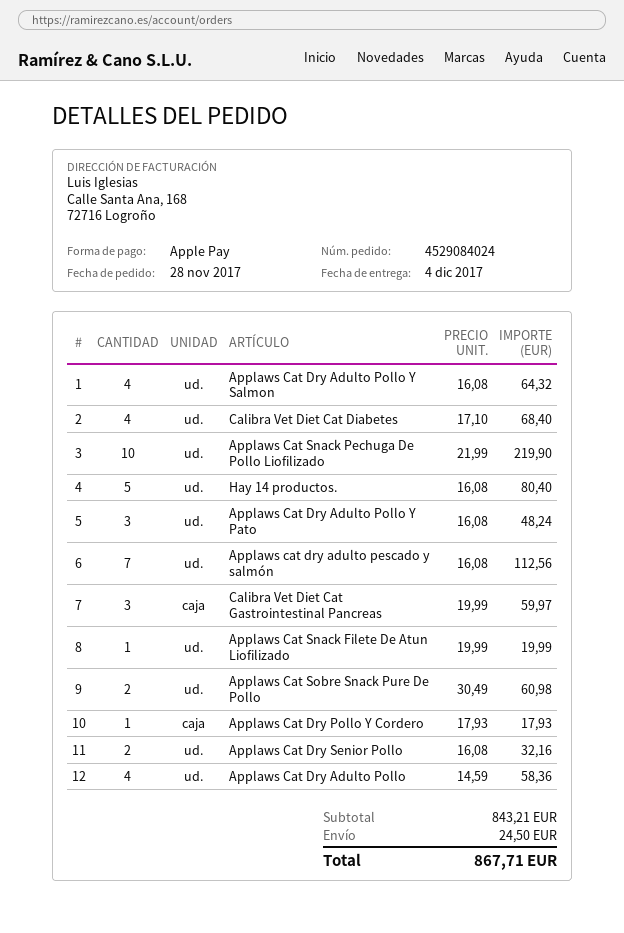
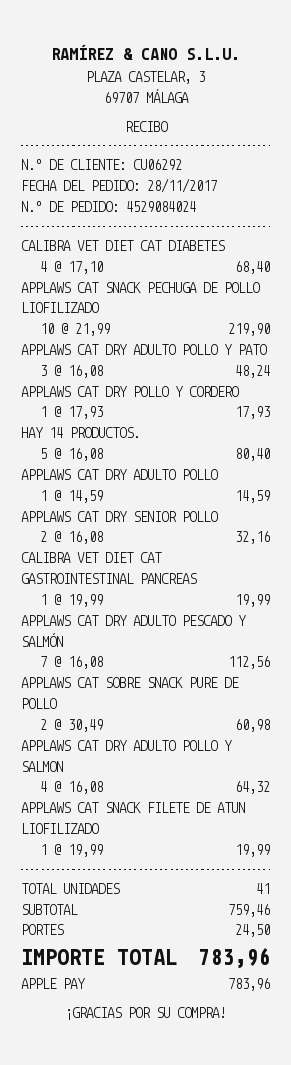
Calibra Vet Diet Cat Gastrointestinal Pancreas: 3 x 19.99 = 59.97 -> 1 x 19.99 = 19.99
Applaws Cat Dry Adulto Pollo: 4 x 14.59 = 58.36 -> 1 x 14.59 = 14.59
subtotal: 843.21 -> 759.46
total: 867.71 -> 783.96

